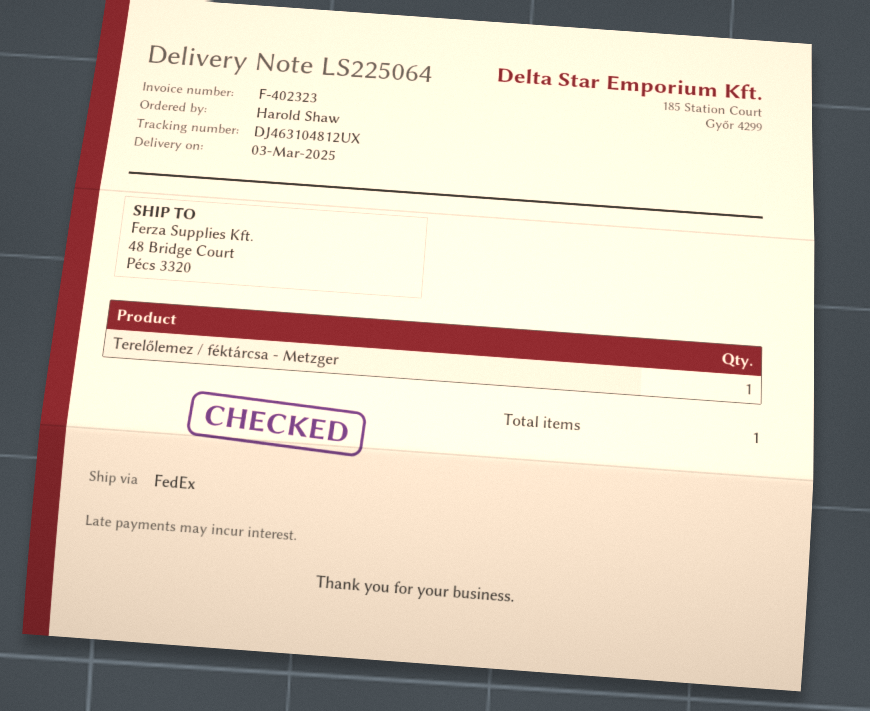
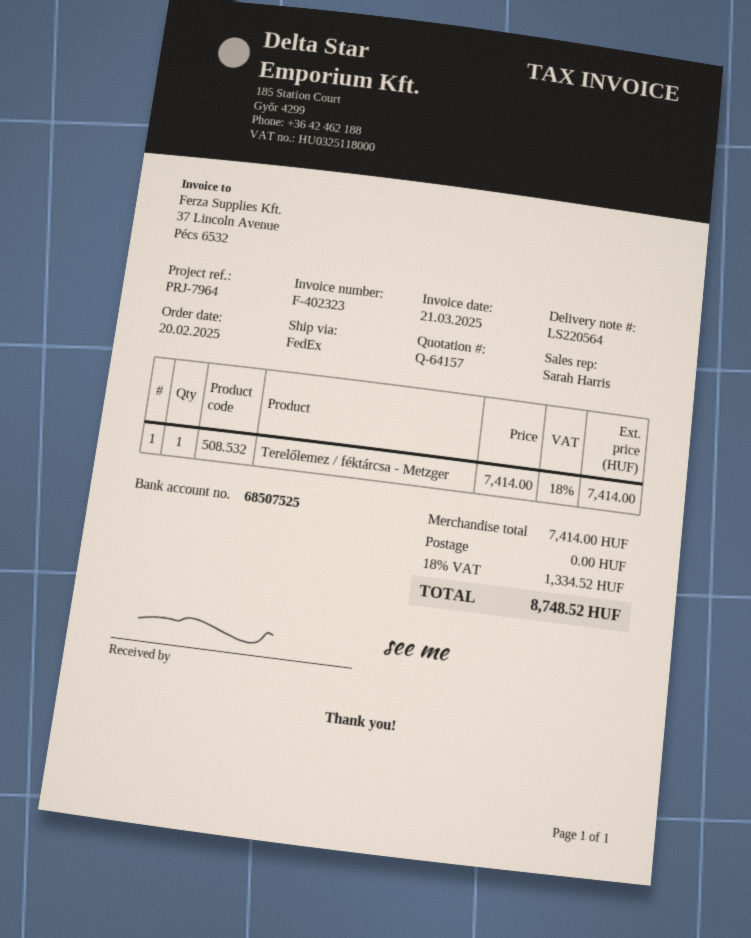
delivery note number: LS225064 -> LS220564

